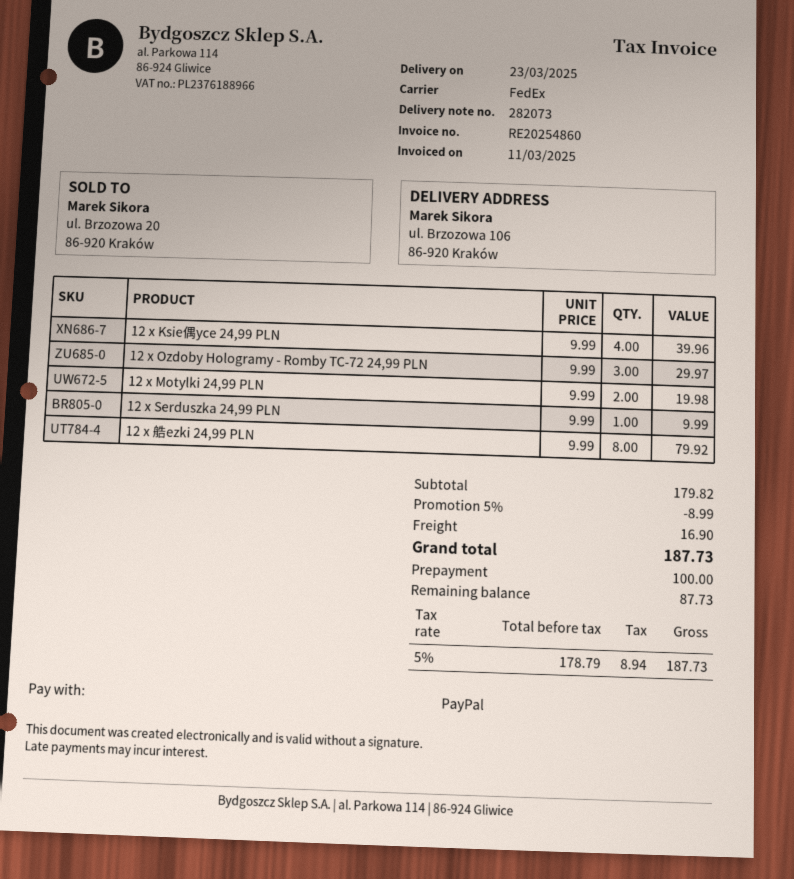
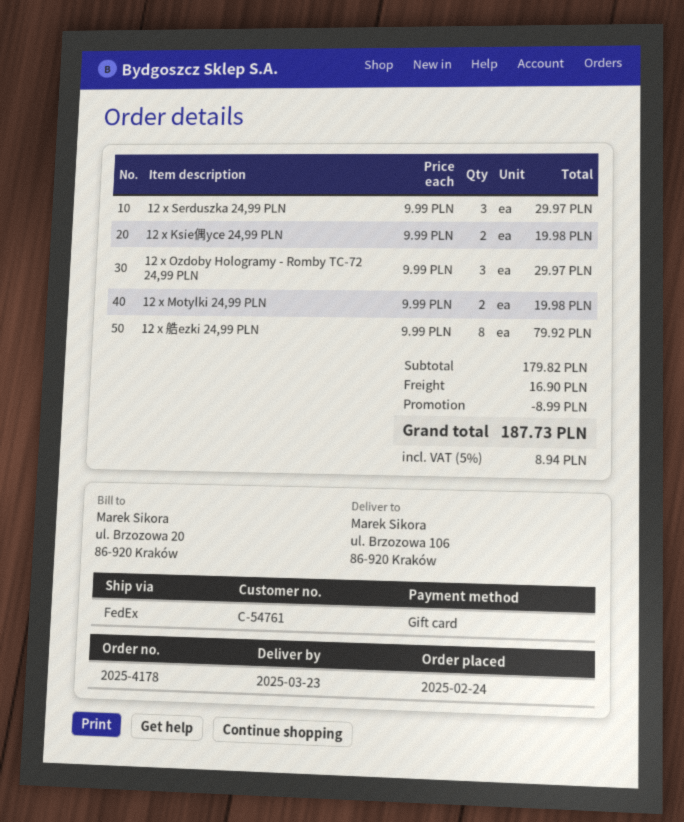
payment method: PayPal -> gift card
12 x Ksie偶yce 24,99 PLN: 4 x 9.99 = 39.96 -> 2 x 9.99 = 19.98
12 x Serduszka 24,99 PLN: 1 x 9.99 = 9.99 -> 3 x 9.99 = 29.97

